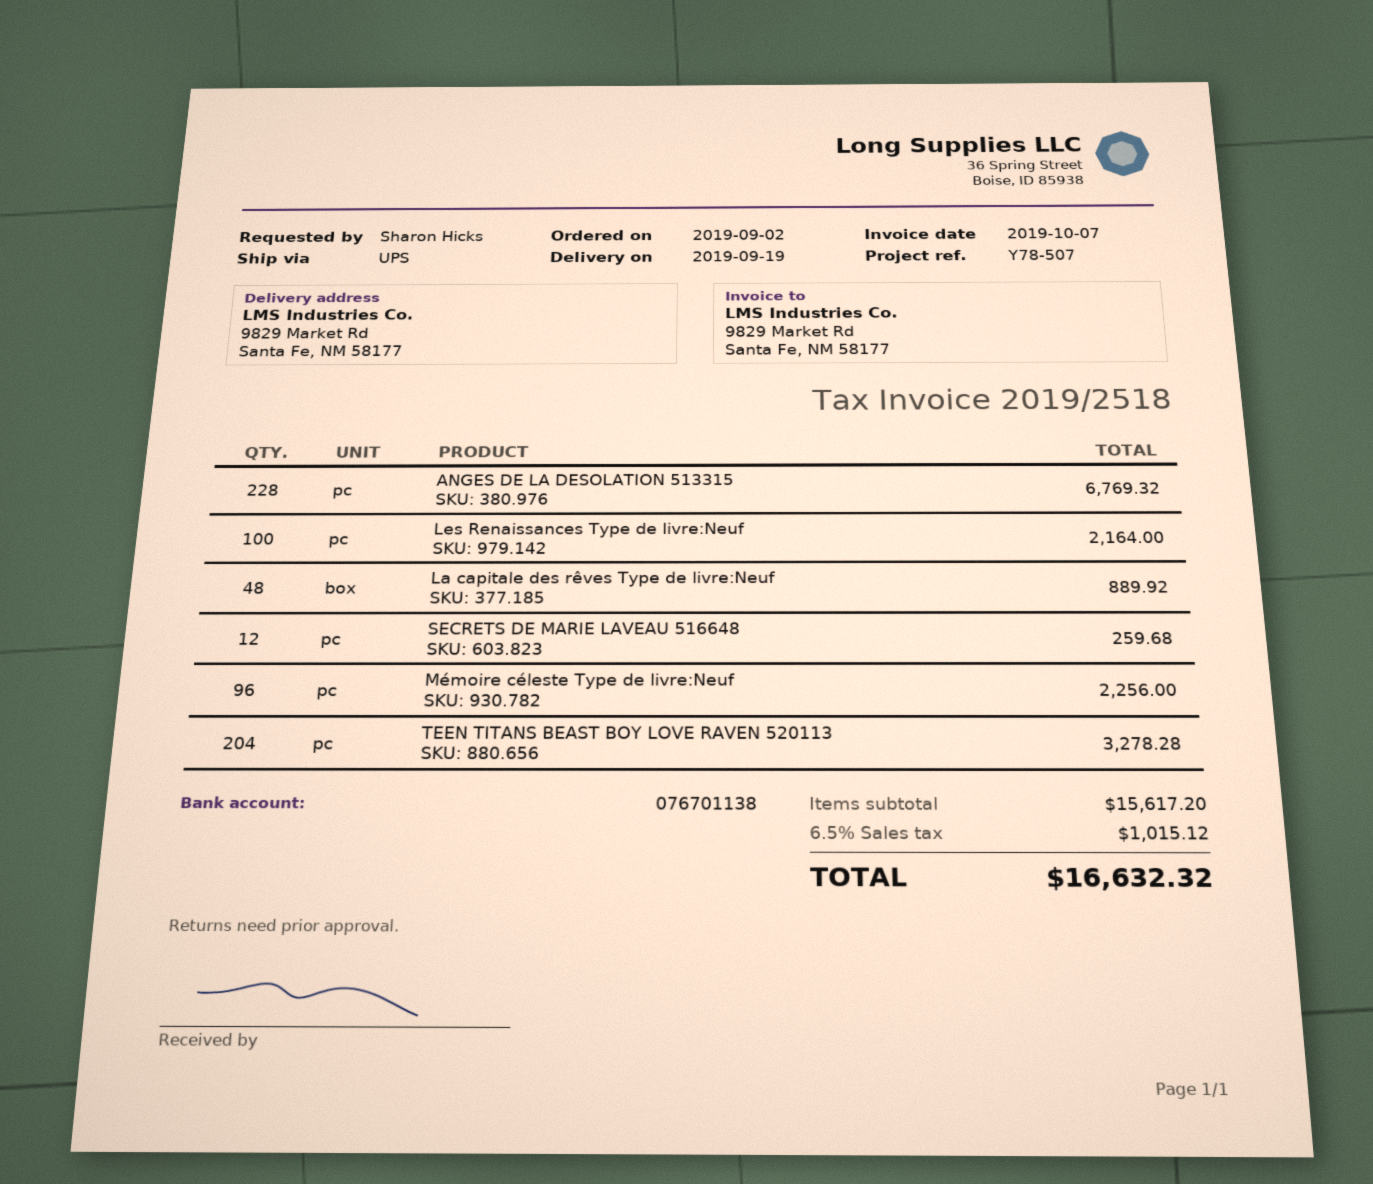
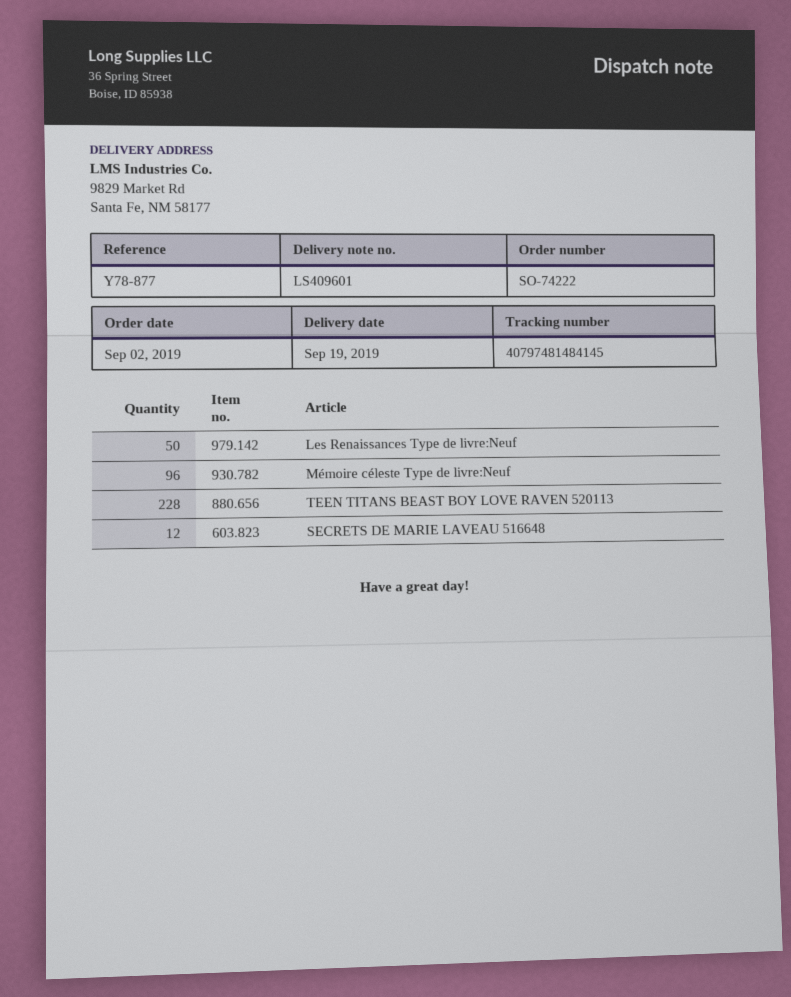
reference: Y78-507 -> Y78-877
ANGES DE LA DESOLATION 513315: 228 -> none
Les Renaissances Type de livre:Neuf: 100 -> 50
La capitale des rêves Type de livre:Neuf: 48 -> none
TEEN TITANS BEAST BOY LOVE RAVEN 520113: 204 -> 228

